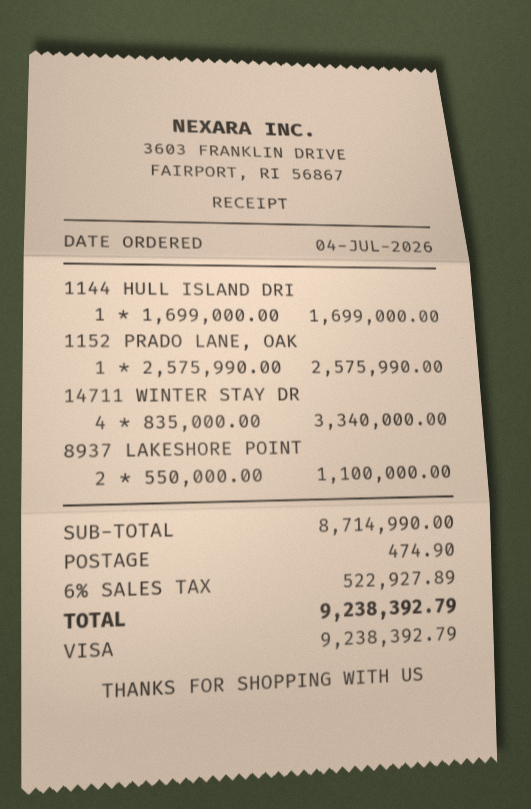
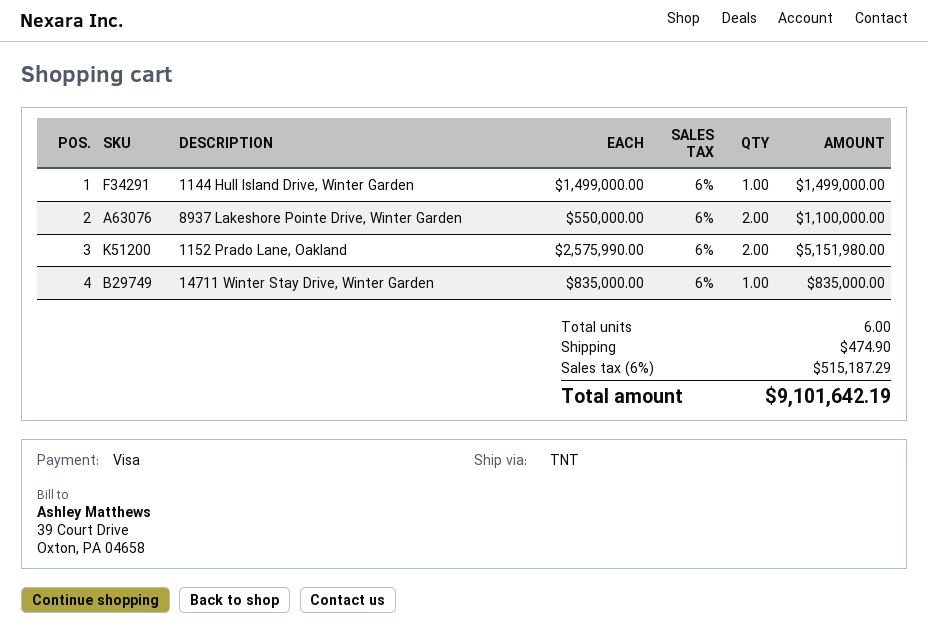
1144 HULL ISLAND DRI: 1 x 1699000.00 = 1699000.00 -> 1 x 1499000.00 = 1499000.00
1152 PRADO LANE, OAK: 1 x 2575990.00 = 2575990.00 -> 2 x 2575990.00 = 5151980.00
14711 WINTER STAY DR: 4 x 835000.00 = 3340000.00 -> 1 x 835000.00 = 835000.00
tax: 6% = 522927.89 -> 6% = 515187.29
total: 9238392.79 -> 9101642.19

